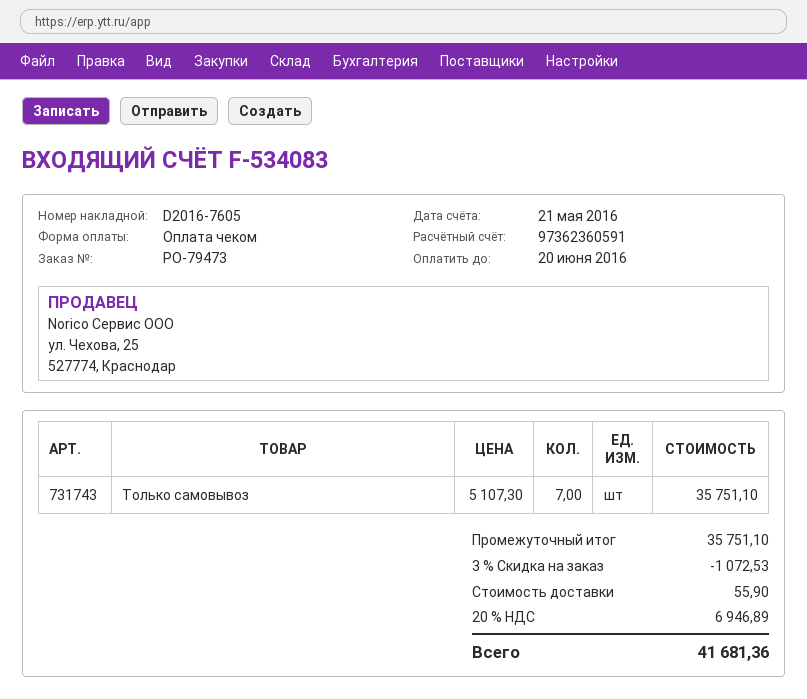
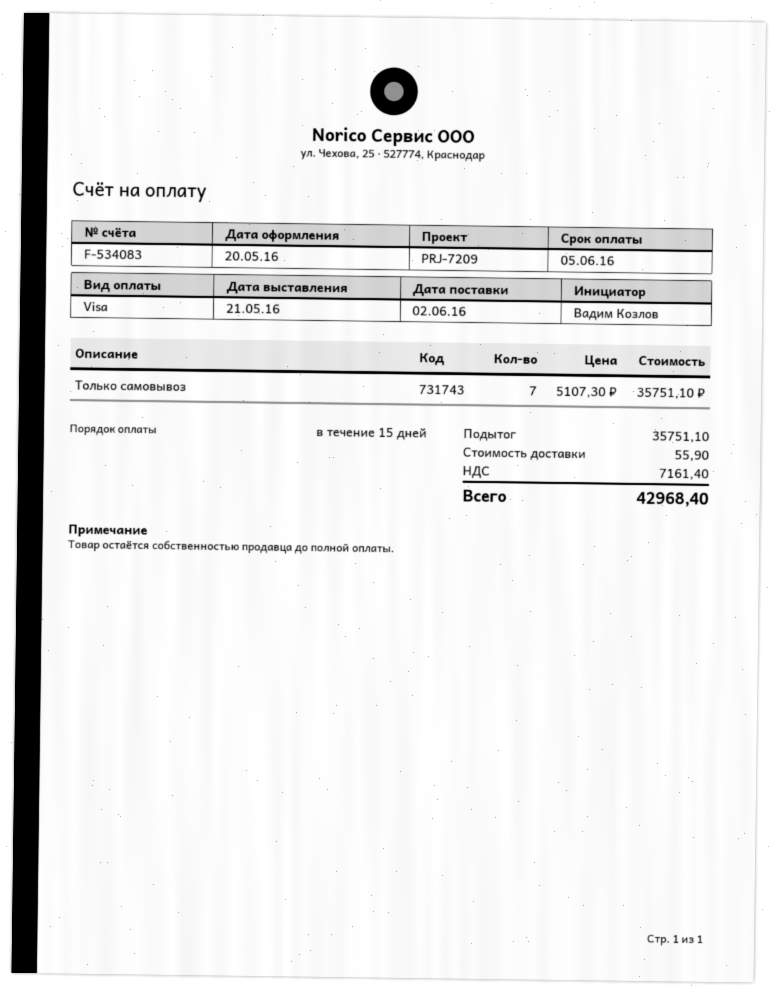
due date: 2016-06-20 -> 2016-06-05
payment method: cheque -> Visa
discount: 3% = 1072.53 -> none
tax: 6946.89 -> 7161.40
total: 41681.36 -> 42968.40

